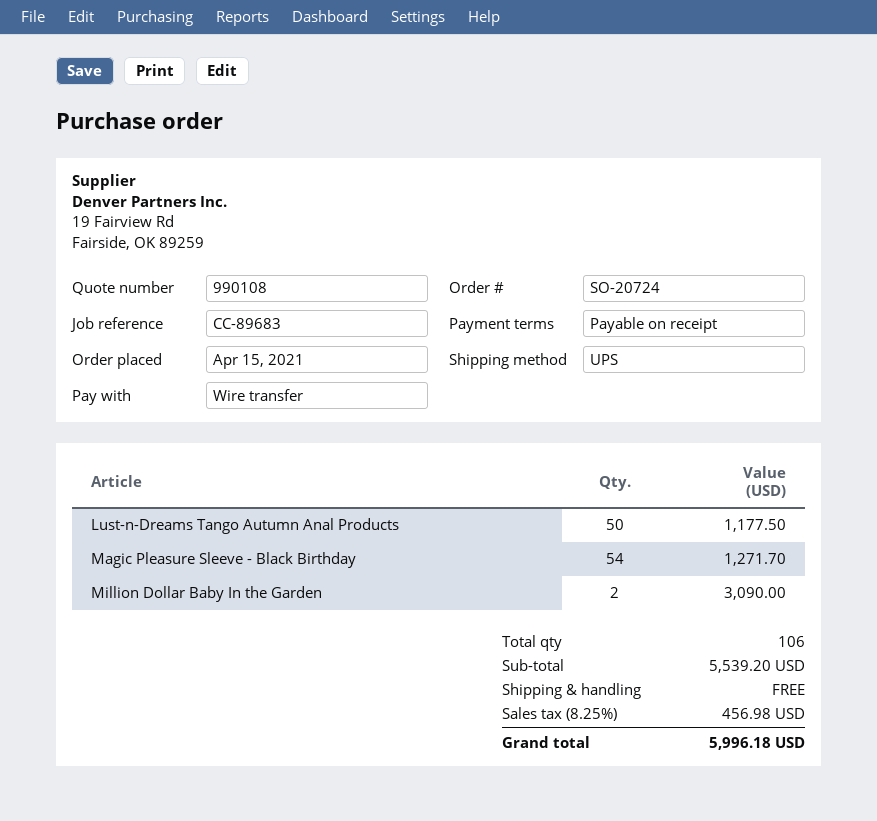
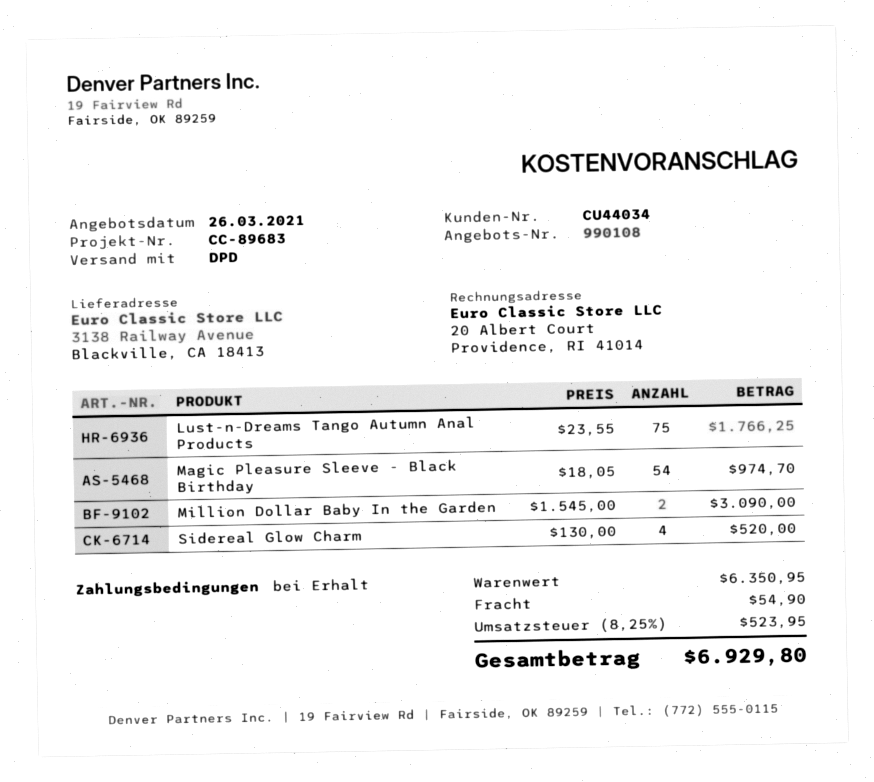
shipping method: UPS -> DPD
Lust-n-Dreams Tango Autumn Anal Products: 50 for 1177.50 -> 75 for 1766.25
Magic Pleasure Sleeve - Black Birthday: 54 for 1271.70 -> 54 for 974.70
Sidereal Glow Charm: none -> 4 for 520.00
subtotal: 5539.20 -> 6350.95
shipping: 0.00 -> 54.90
tax: 8.25% = 456.98 -> 8.25% = 523.95
total: 5996.18 -> 6929.80

